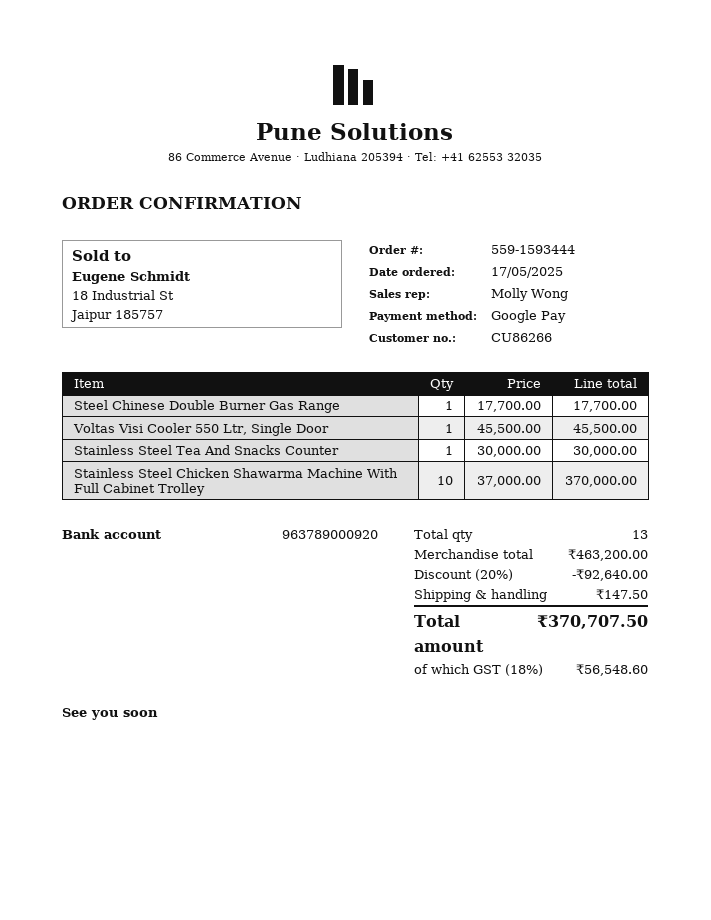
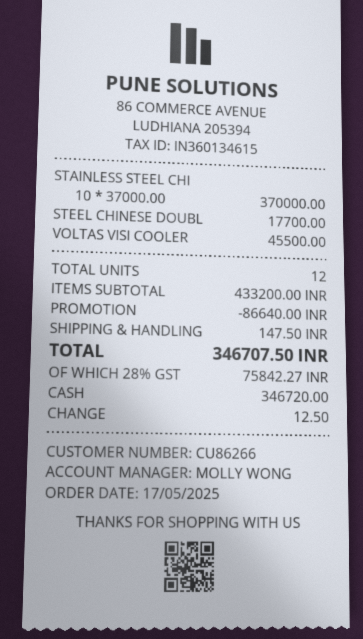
payment method: Google Pay -> cash
Stainless Steel Tea And Snacks Counter: 1 x 30000.00 = 30000.00 -> none
total quantity: 13 -> 12
subtotal: 463200.00 -> 433200.00
discount: 92640.00 -> 86640.00
tax: 18% = 56548.60 -> 28% = 75842.27
total: 370707.50 -> 346707.50

